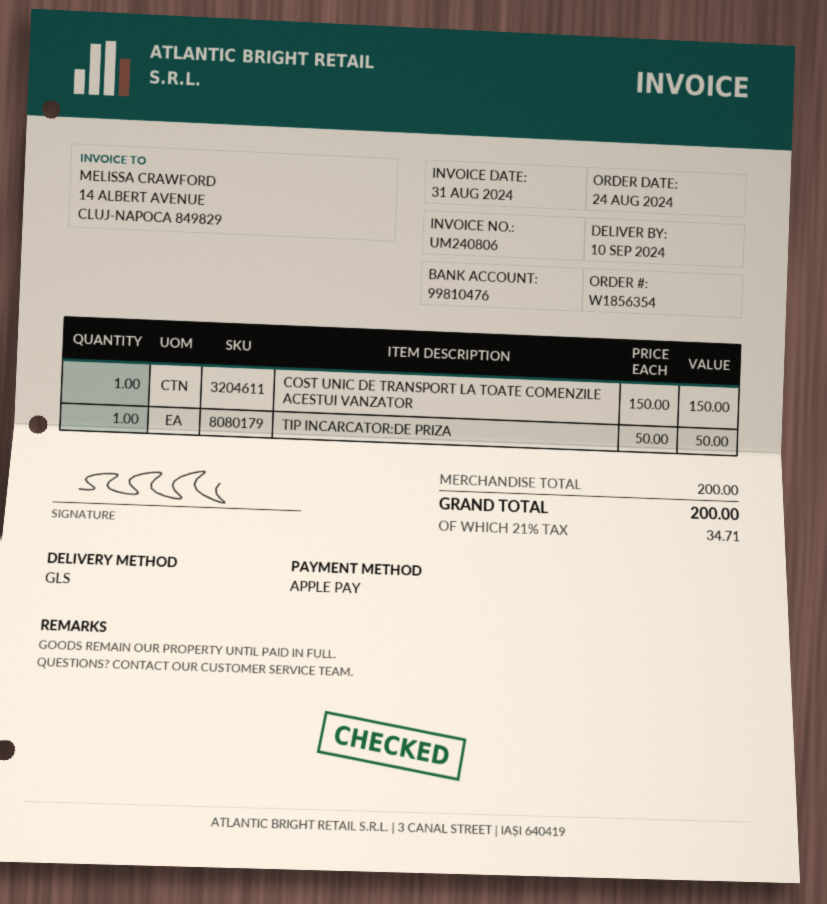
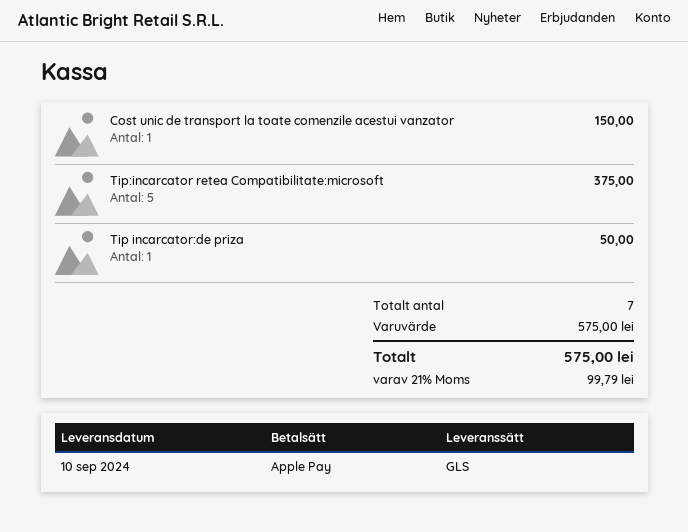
Tip:incarcator retea Compatibilitate:microsoft: none -> 5 for 375.00
subtotal: 200.00 -> 575.00
tax: 21% = 34.71 -> 21% = 99.79
total: 200.00 -> 575.00

